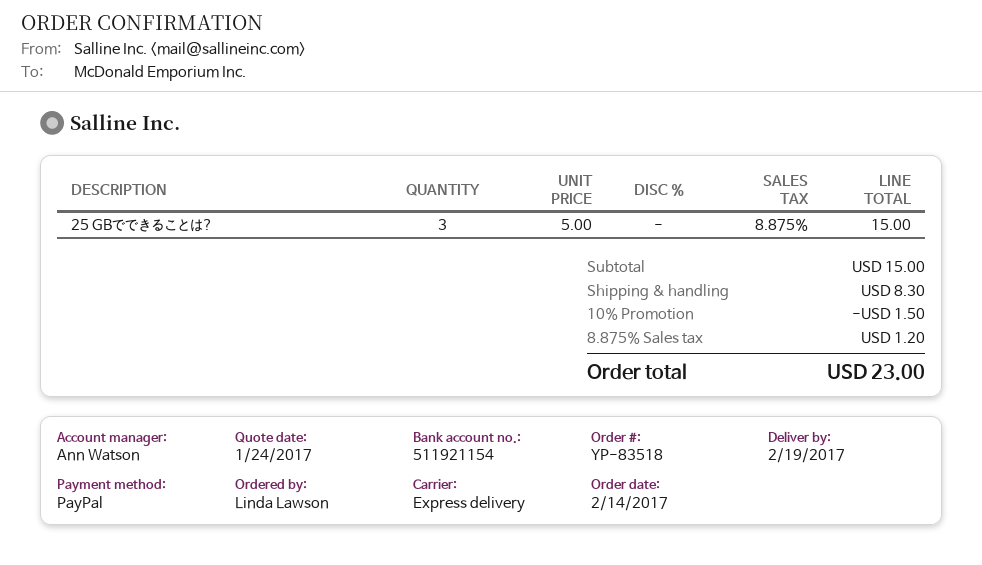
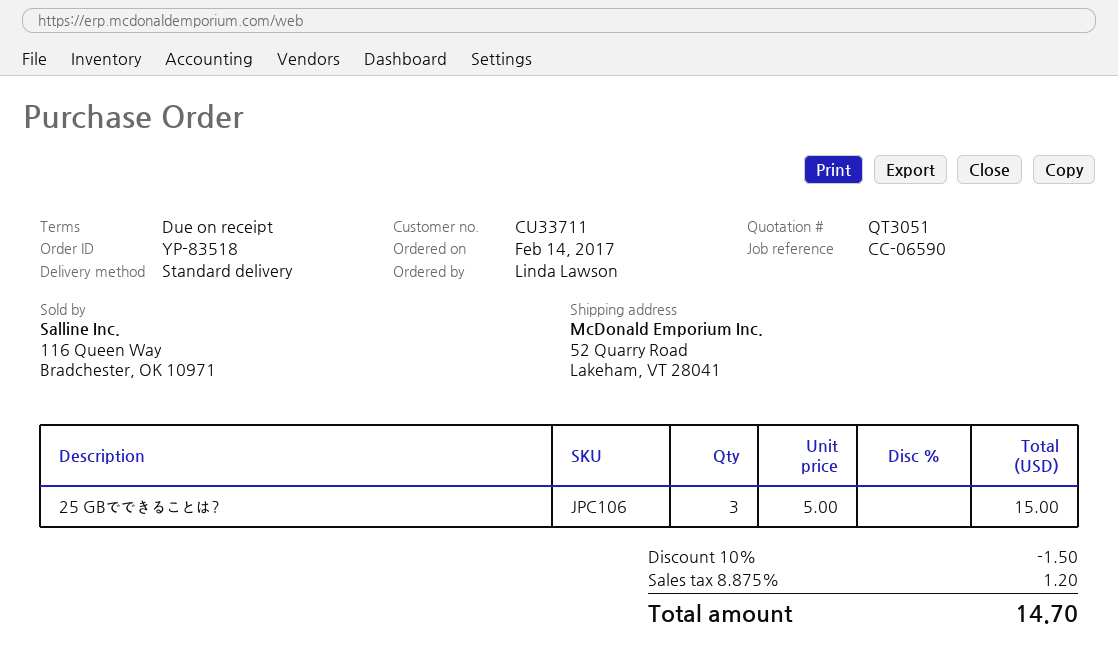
shipping method: express -> standard
shipping: 8.30 -> none
total: 23.00 -> 14.70

